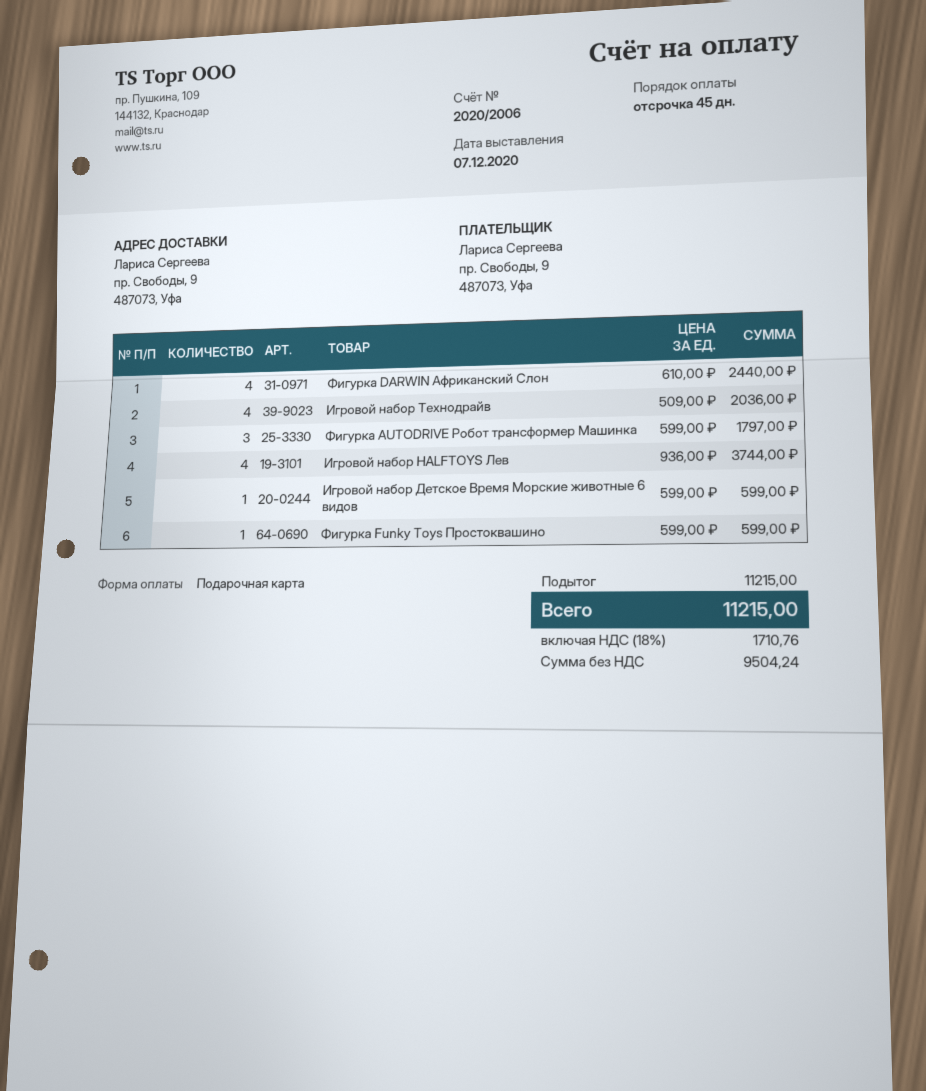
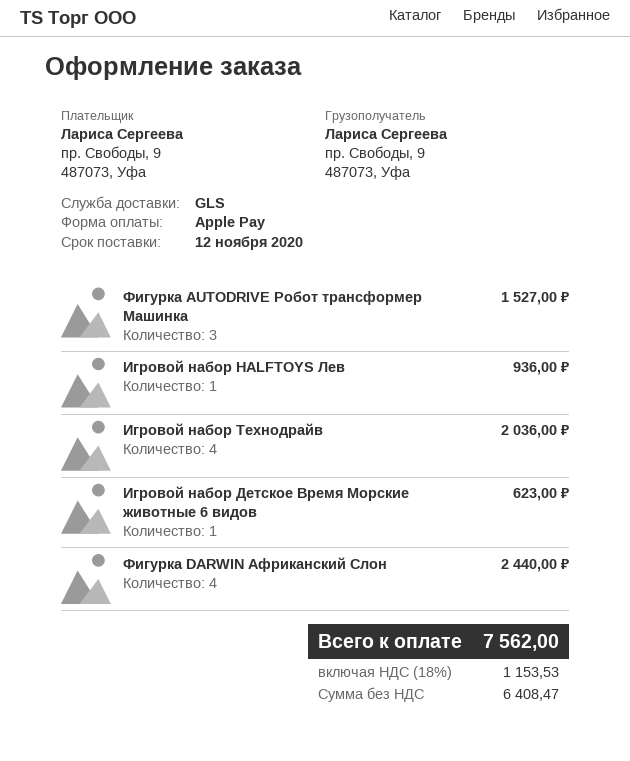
payment method: gift card -> Apple Pay
Фигурка AUTODRIVE Робот трансформер Машинка: 3 for 1797.00 -> 3 for 1527.00
Игровой набор HALFTOYS Лев: 4 for 3744.00 -> 1 for 936.00
Игровой набор Детское Время Морские животные 6 видов: 1 for 599.00 -> 1 for 623.00
Фигурка Funky Toys Простоквашино: 1 for 599.00 -> none
net: 9504.24 -> 6408.47
tax: 18% = 1710.76 -> 18% = 1153.53
total: 11215.00 -> 7562.00

